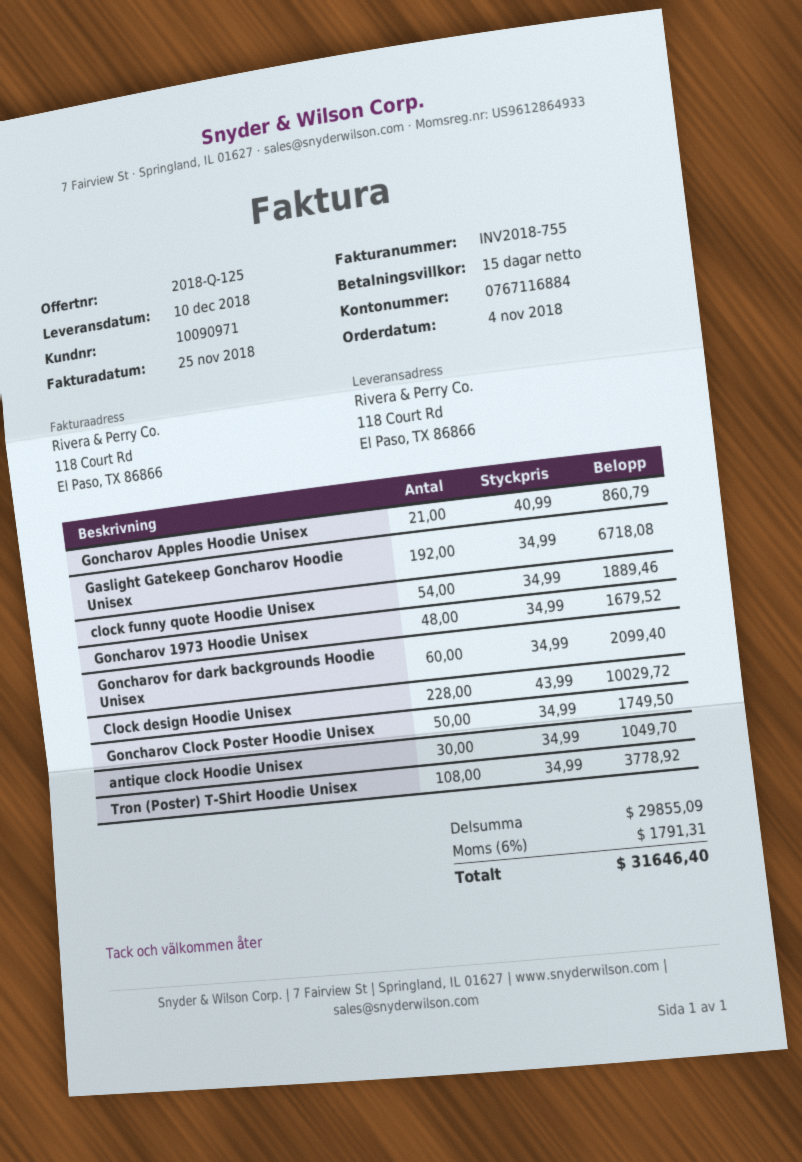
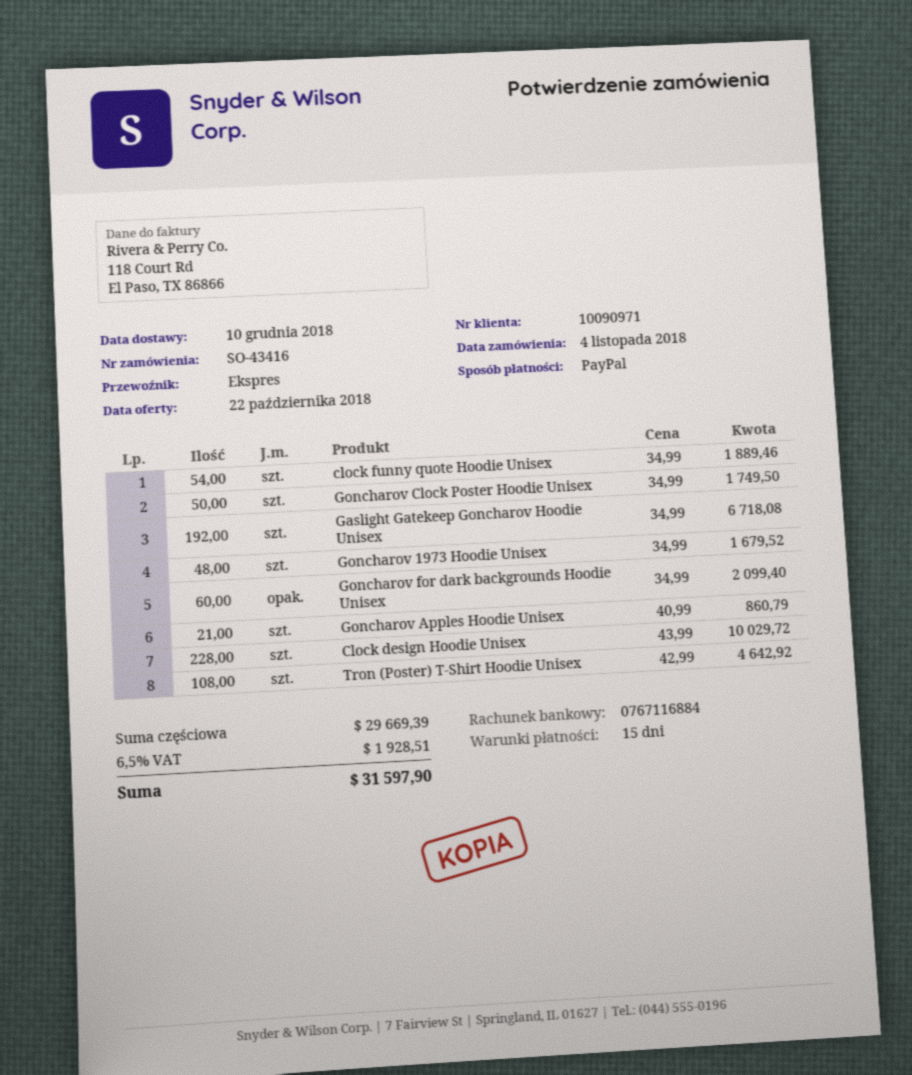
antique clock Hoodie Unisex: 30 x 34.99 = 1049.70 -> none
Tron (Poster) T-Shirt Hoodie Unisex: 108 x 34.99 = 3778.92 -> 108 x 42.99 = 4642.92
subtotal: 29855.09 -> 29669.39
tax: 6% = 1791.31 -> 6.5% = 1928.51
total: 31646.40 -> 31597.90

